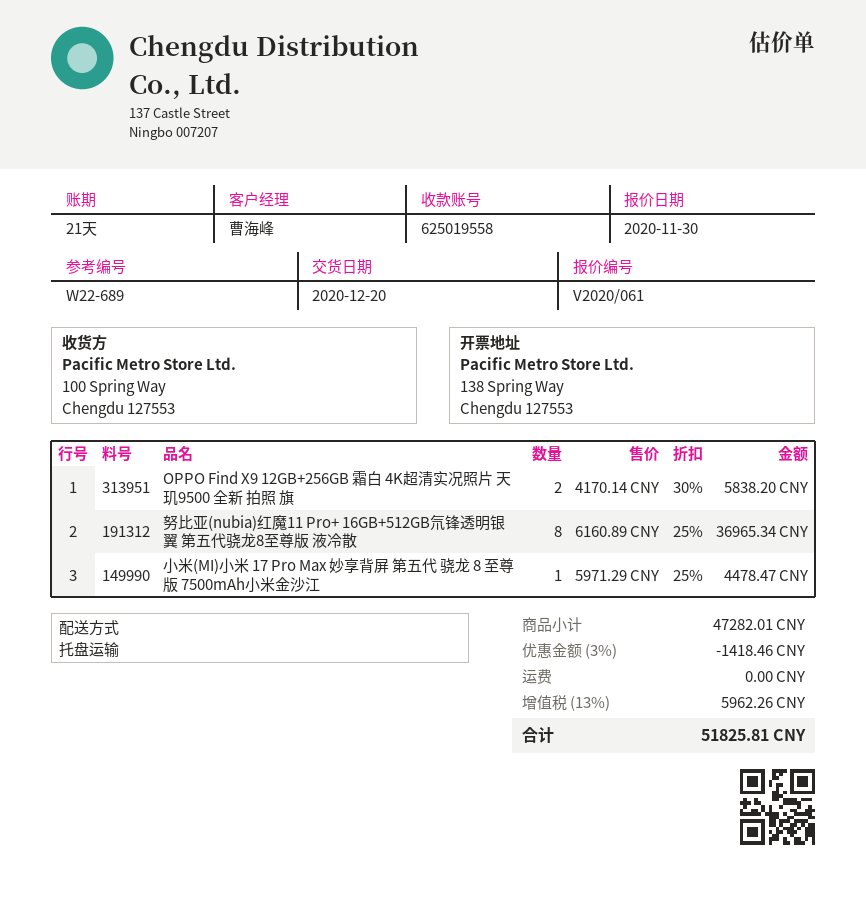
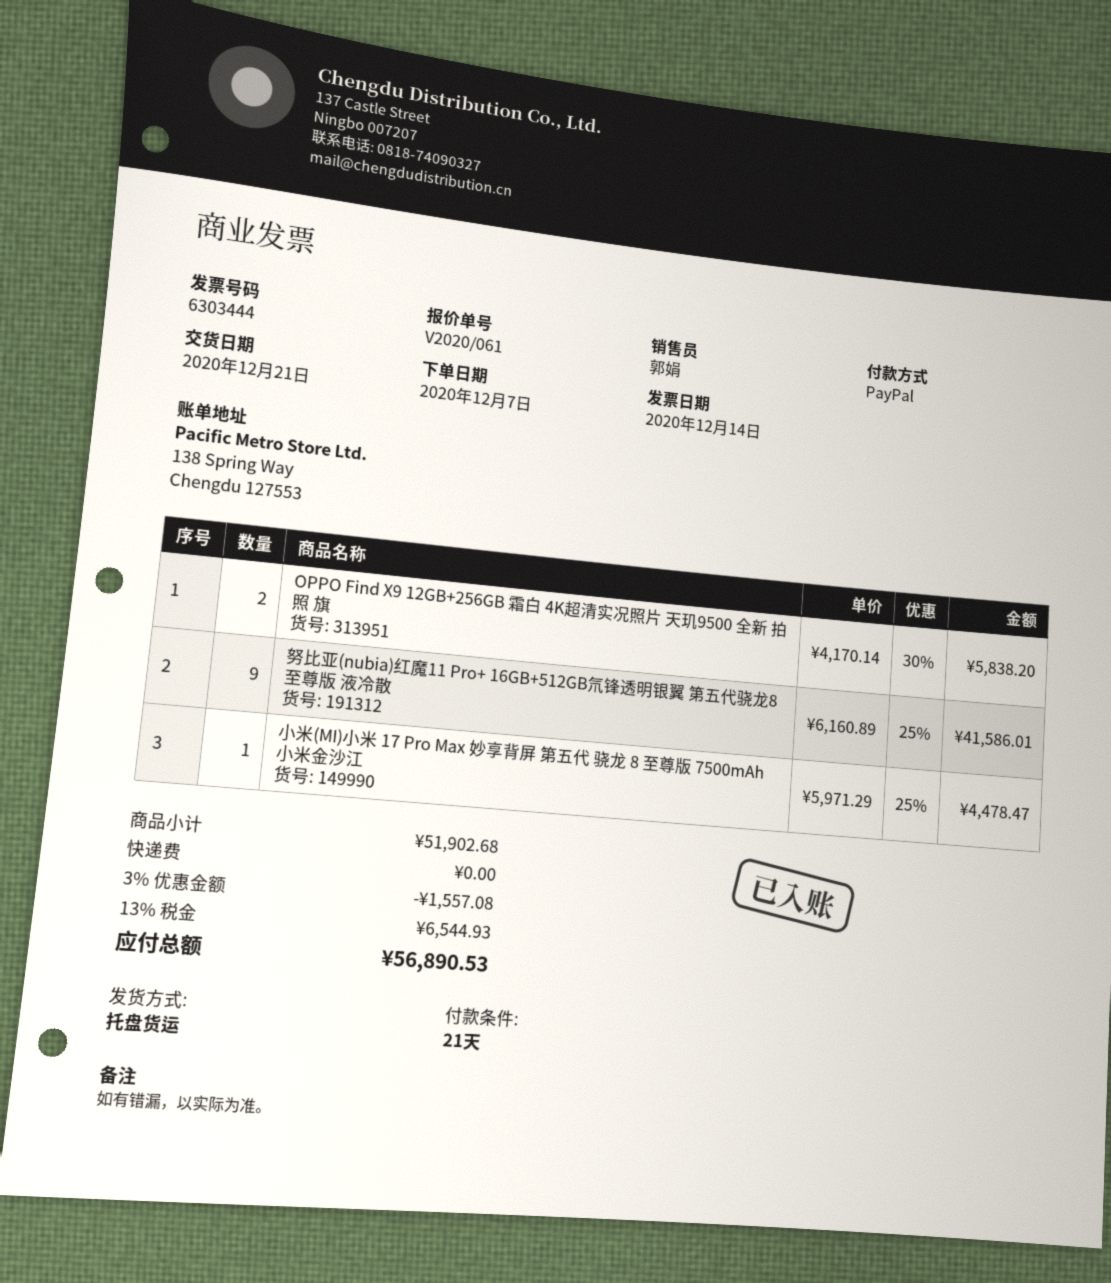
delivery date: 2020-12-20 -> 2020-12-21
sales rep: 曹海峰 -> 郭娟
努比亚(nubia)红魔11 Pro+ 16GB+512GB氘锋透明银翼 第五代骁龙8至尊版 液冷散: 8 x 6160.89 - 25% = 36965.34 -> 9 x 6160.89 - 25% = 41586.01
subtotal: 47282.01 -> 51902.68
discount: 3% = 1418.46 -> 3% = 1557.08
tax: 13% = 5962.26 -> 13% = 6544.93
total: 51825.81 -> 56890.53

